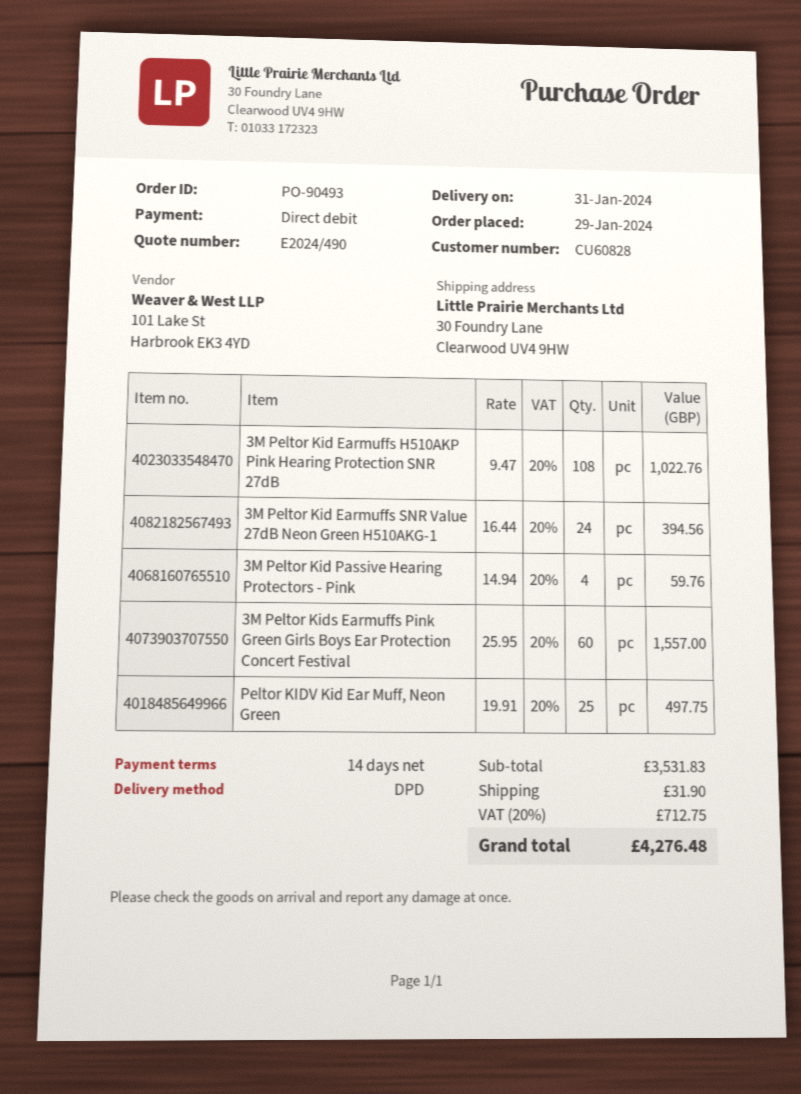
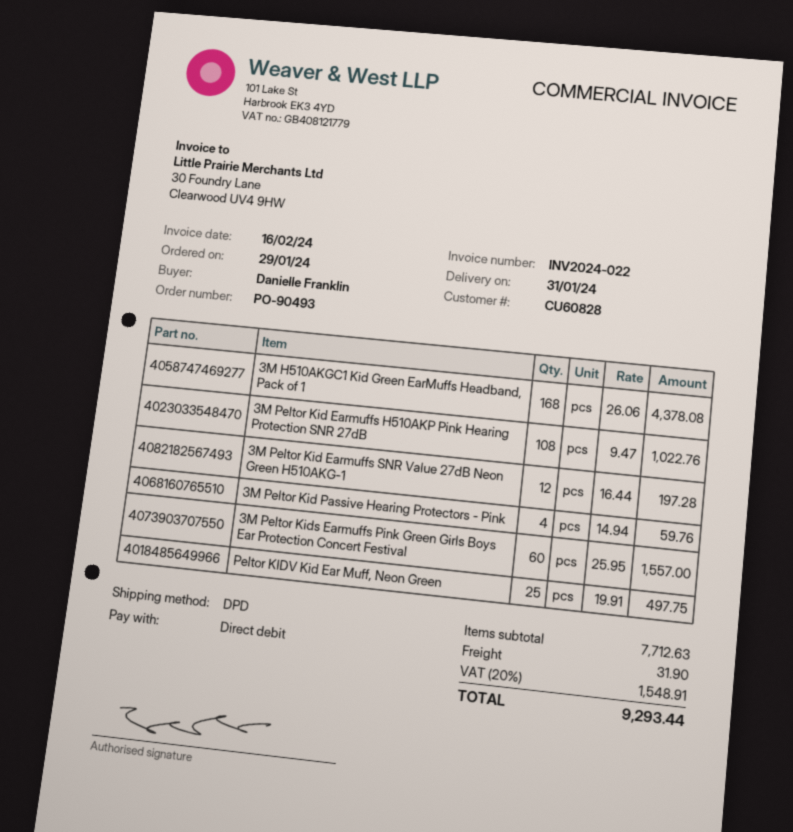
3M Peltor Kid Earmuffs SNR Value 27dB Neon Green H510AKG-1: 24 x 16.44 = 394.56 -> 12 x 16.44 = 197.28
3M H510AKGC1 Kid Green EarMuffs Headband, Pack of 1: none -> 168 x 26.06 = 4378.08
subtotal: 3531.83 -> 7712.63
tax: 20% = 712.75 -> 20% = 1548.91
total: 4276.48 -> 9293.44

